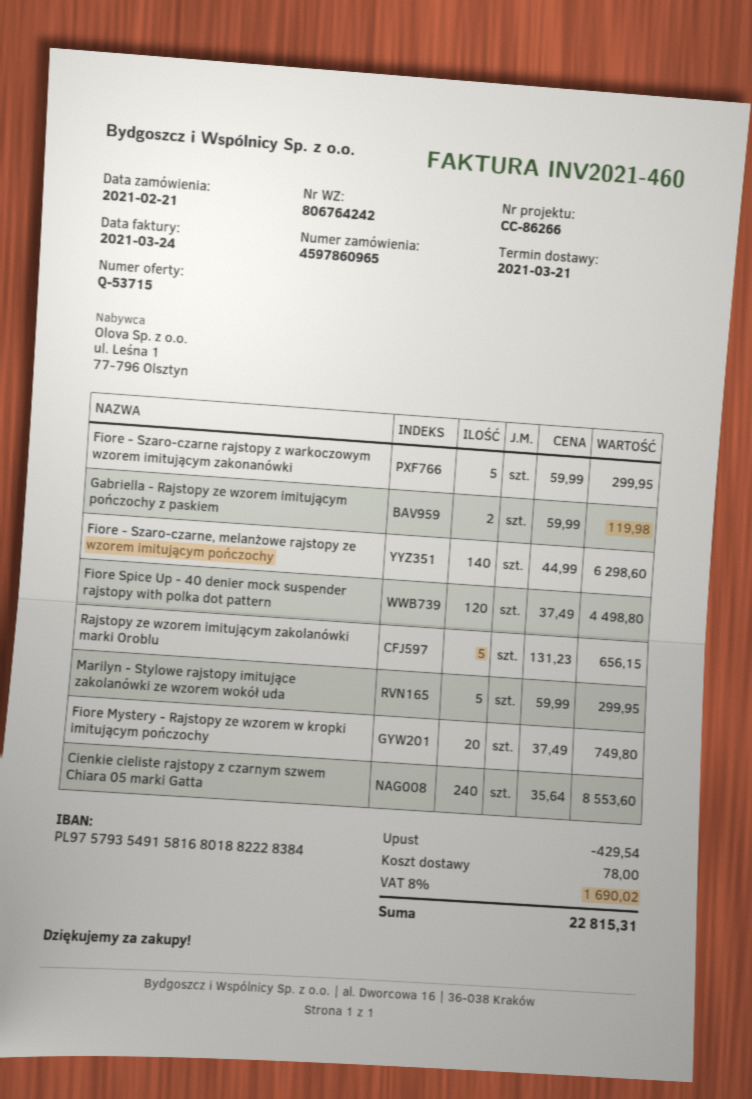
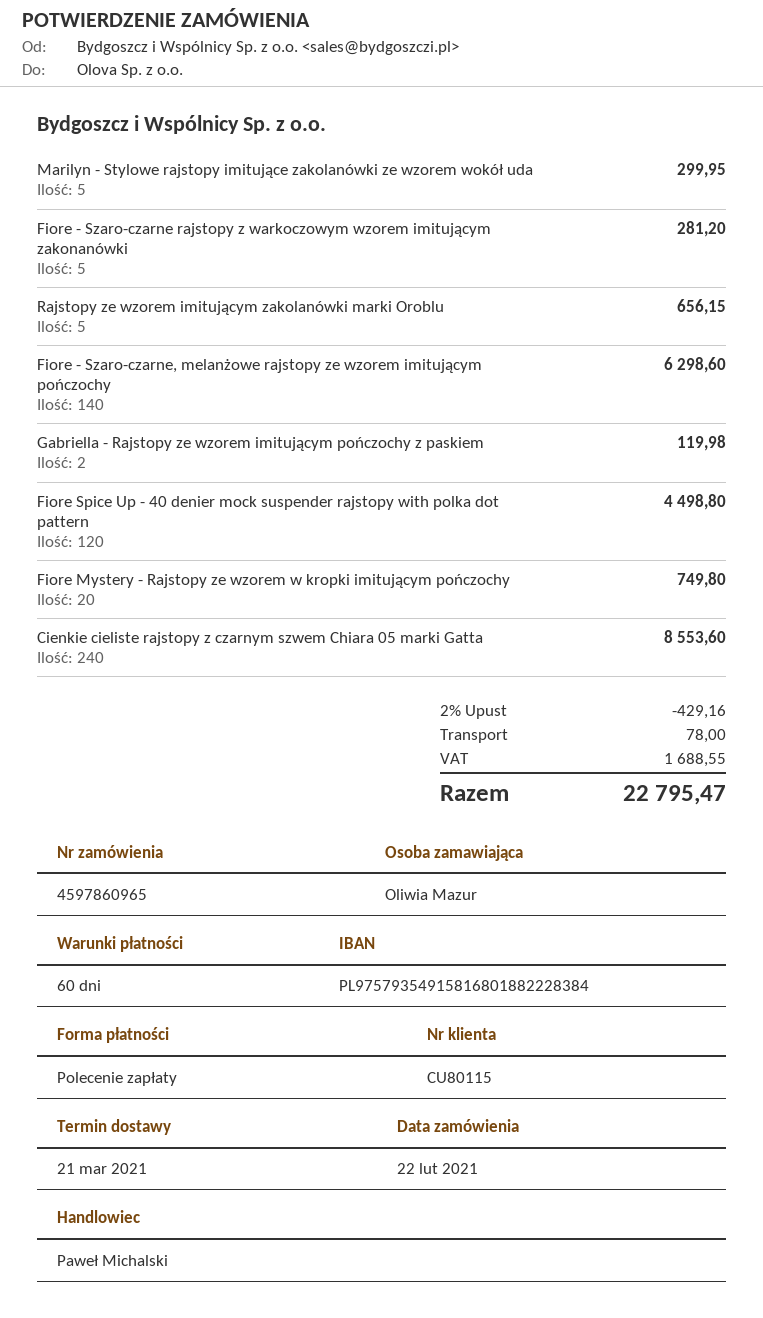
order date: 2021-02-21 -> 2021-02-22
Fiore - Szaro-czarne rajstopy z warkoczowym wzorem imitującym zakonanówki: 5 for 299.95 -> 5 for 281.20
discount: 429.54 -> 429.16
tax: 1690.02 -> 1688.55
total: 22815.31 -> 22795.47

